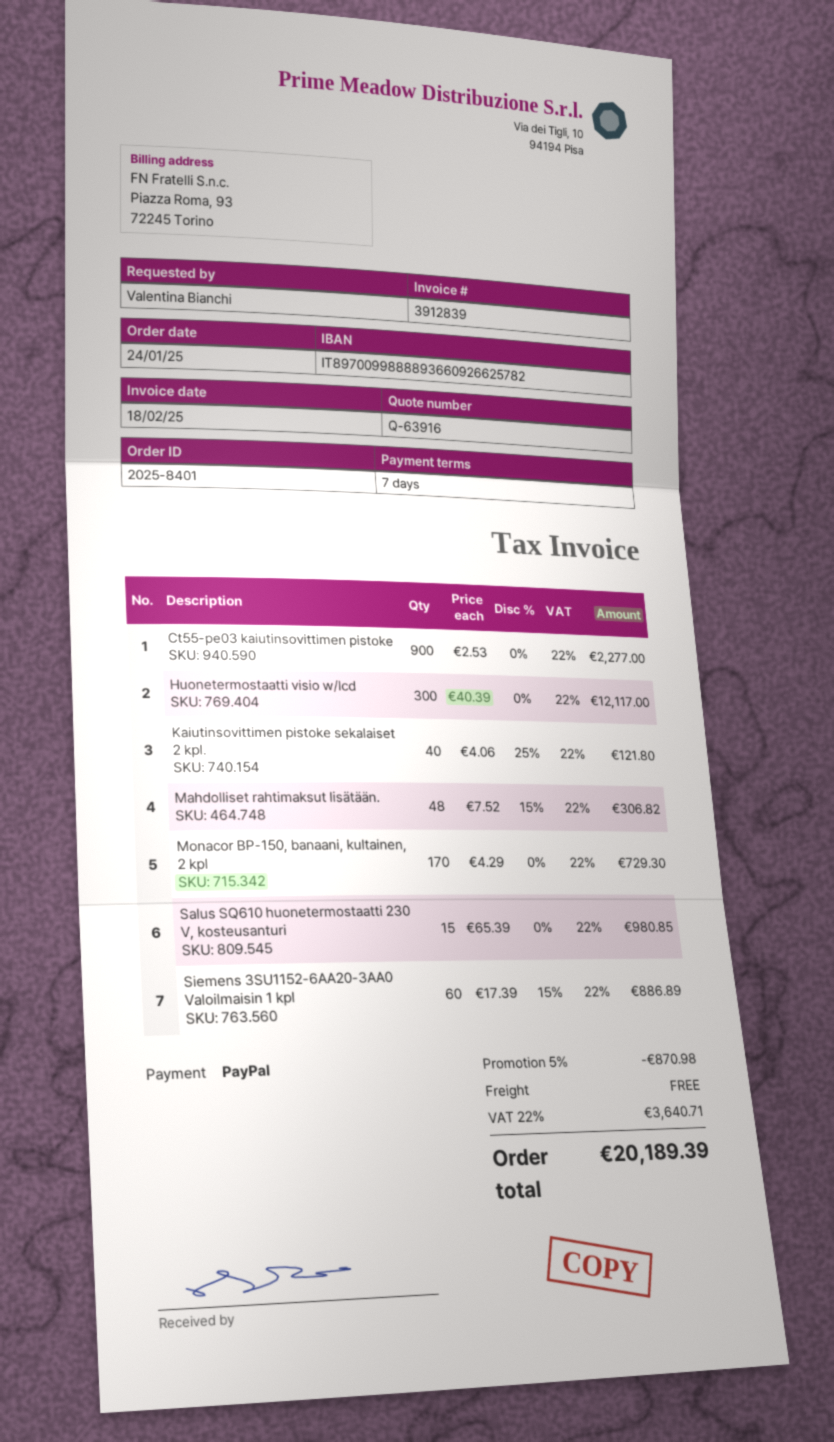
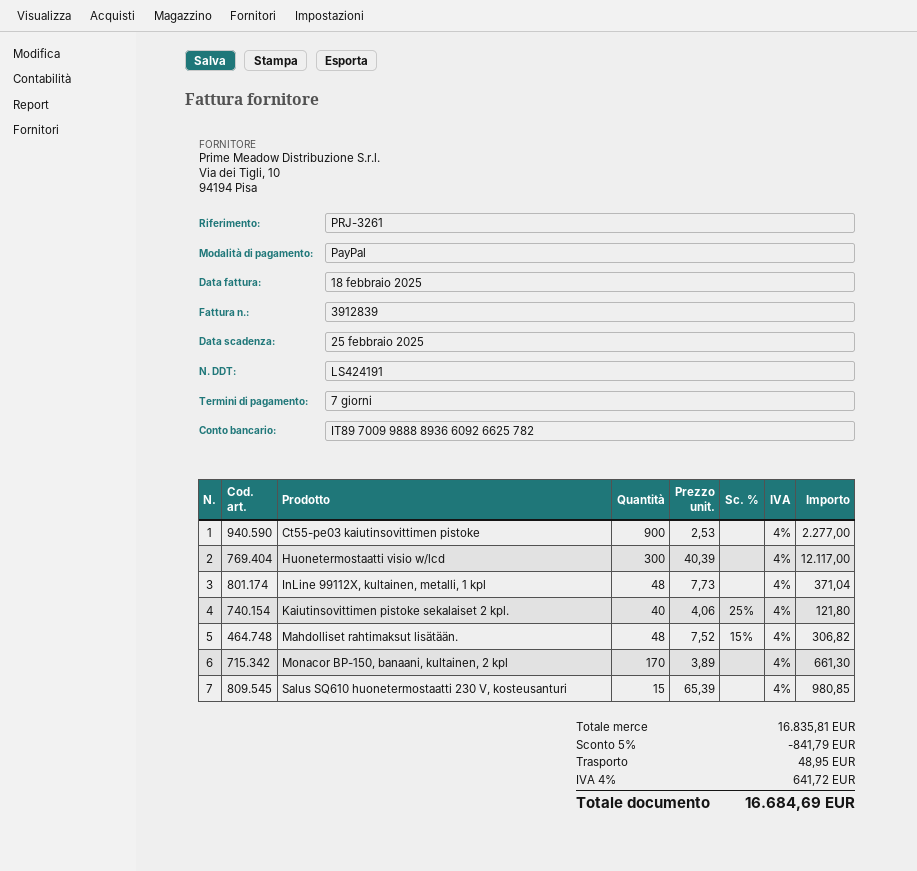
Monacor BP-150, banaani, kultainen, 2 kpl: 170 x 4.29 = 729.30 -> 170 x 3.89 = 661.30
Siemens 3SU1152-6AA20-3AA0 Valoilmaisin 1 kpl: 60 x 17.39 - 15% = 886.89 -> none
InLine 99112X, kultainen, metalli, 1 kpl: none -> 48 x 7.73 = 371.04
discount: 5% = 870.98 -> 5% = 841.79
shipping: 0.00 -> 48.95
tax: 22% = 3640.71 -> 4% = 641.72
total: 20189.39 -> 16684.69

